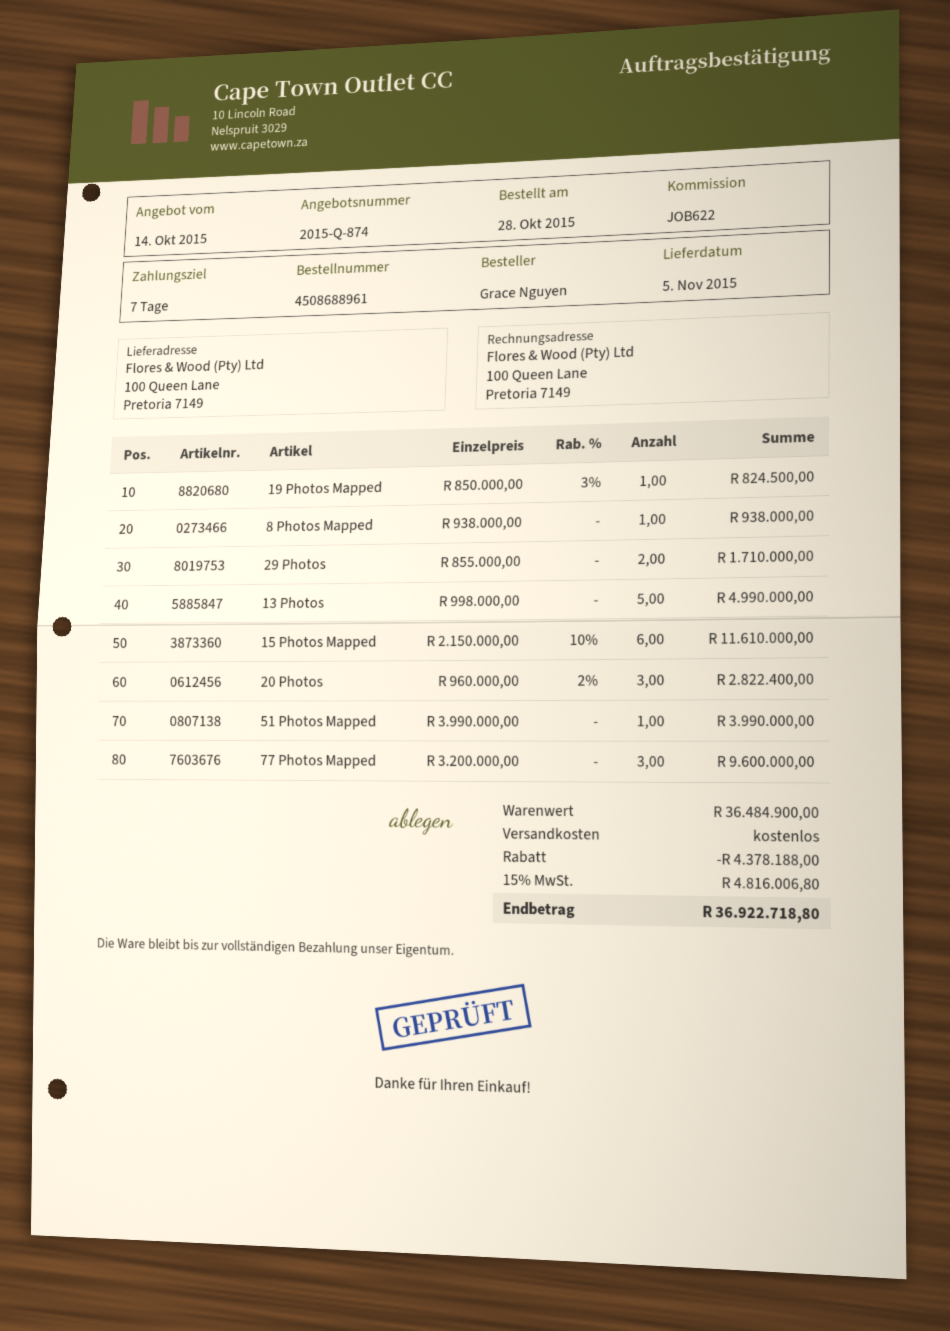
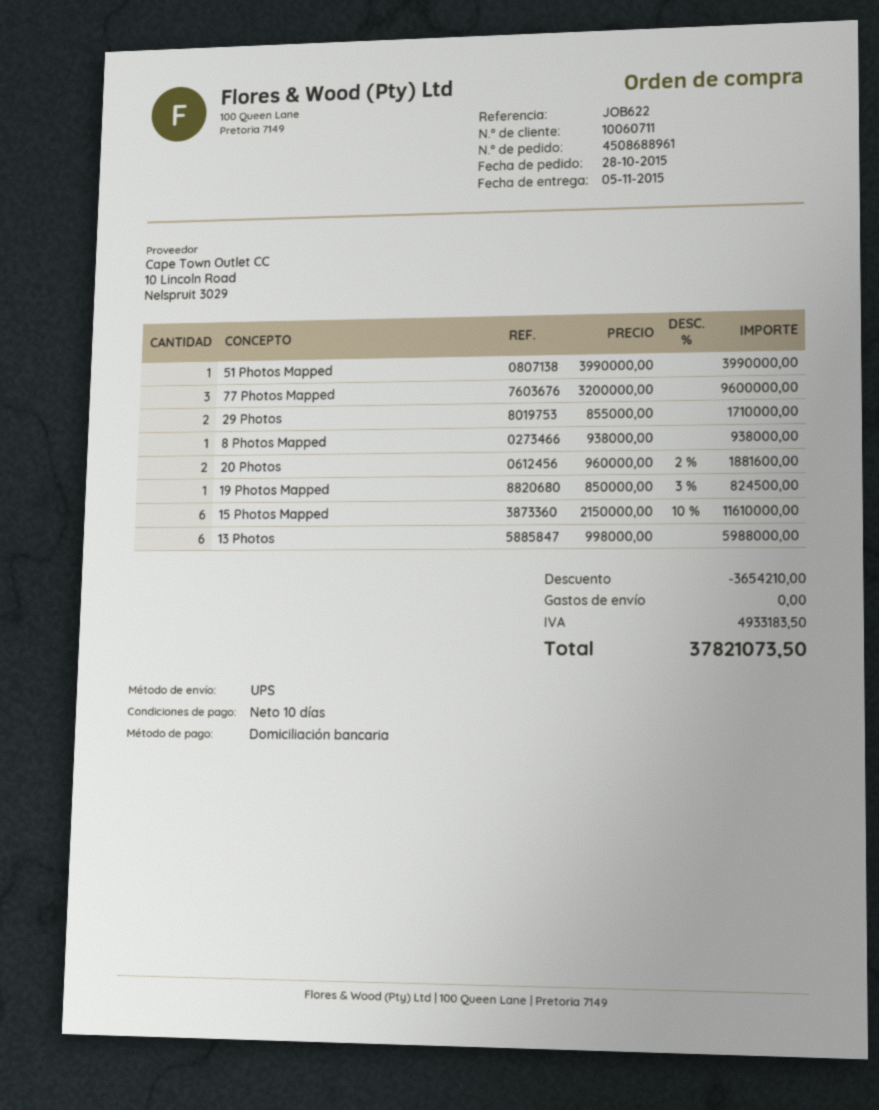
payment terms: 7 days -> 10 days
13 Photos: 5 x 998000.00 = 4990000.00 -> 6 x 998000.00 = 5988000.00
20 Photos: 3 x 960000.00 - 2% = 2822400.00 -> 2 x 960000.00 - 2% = 1881600.00
discount: 4378188.00 -> 3654210.00
tax: 4816006.80 -> 4933183.50
total: 36922718.80 -> 37821073.50

